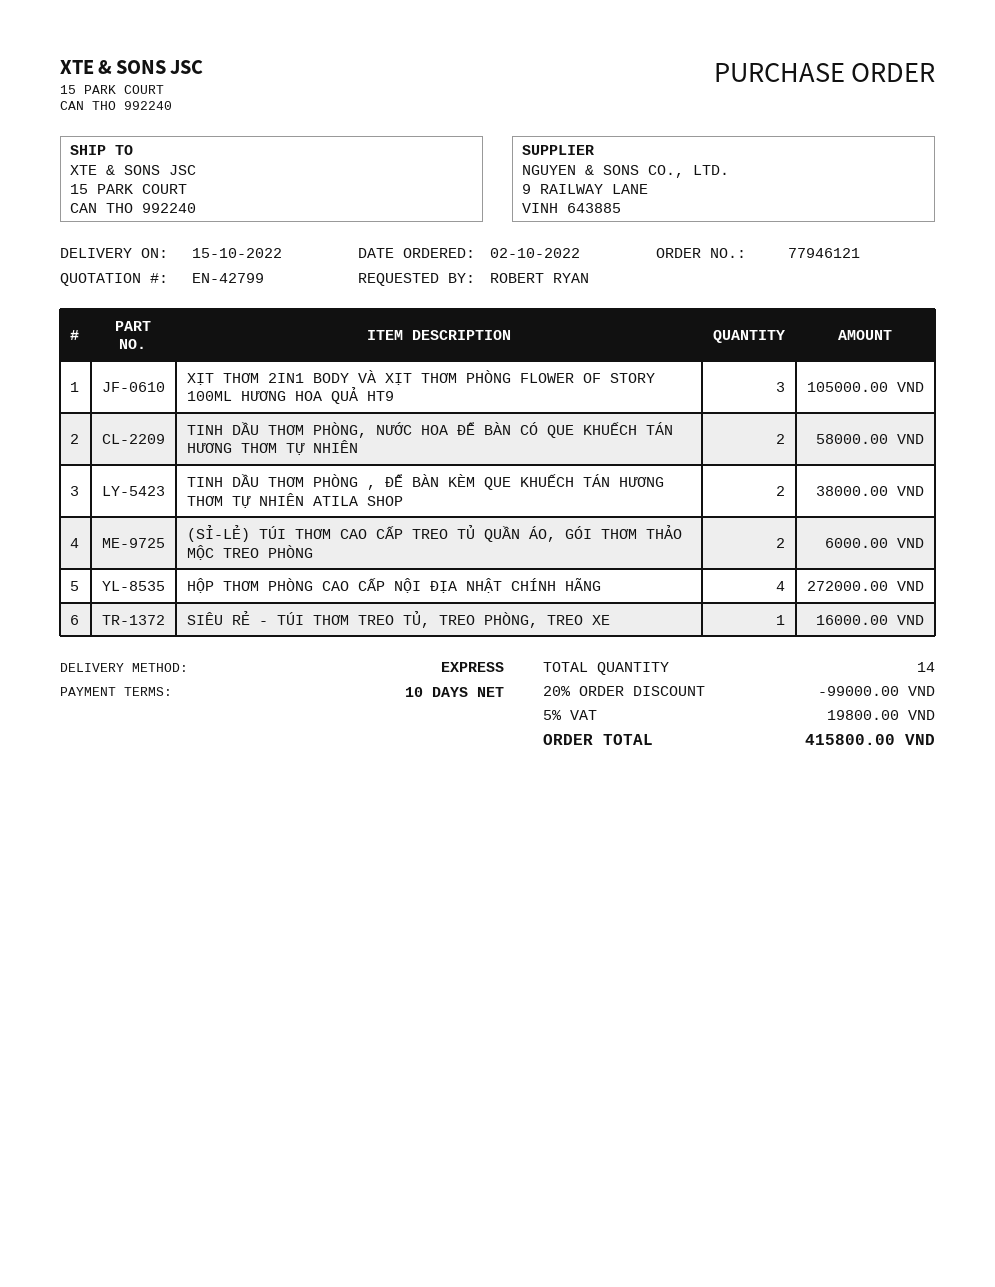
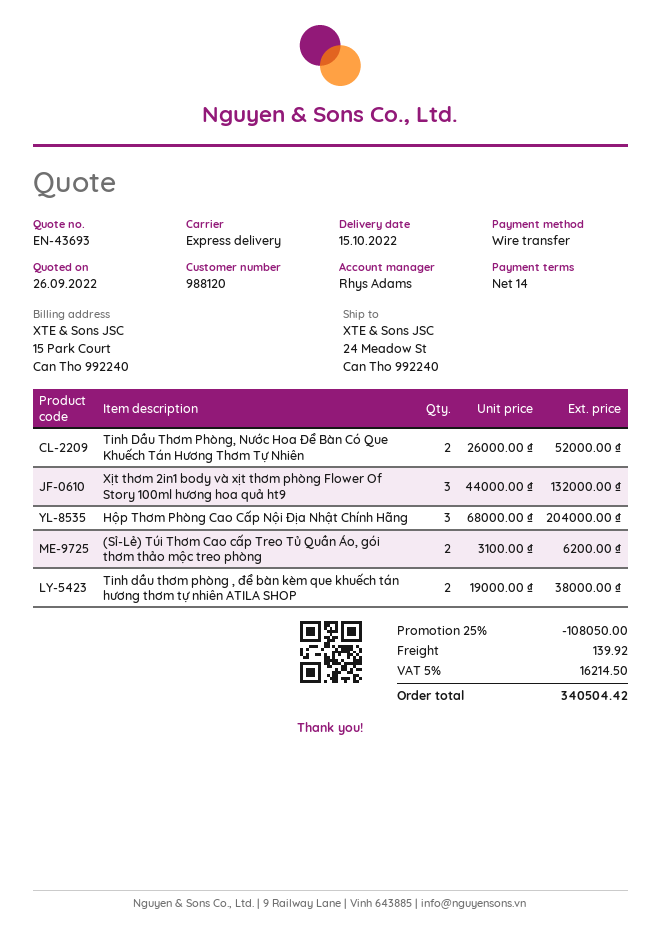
quote number: EN-42799 -> EN-43693
payment terms: 10 days -> 14 days
ship to: 15 PARK COURT, CAN THO 992240 -> 24 Meadow St, Can Tho 992240
XỊT THƠM 2IN1 BODY VÀ XỊT THƠM PHÒNG FLOWER OF STORY 100ML HƯƠNG HOA QUẢ HT9: 3 for 105000.00 -> 3 for 132000.00
TINH DẦU THƠM PHÒNG, NƯỚC HOA ĐỂ BÀN CÓ QUE KHUẾCH TÁN HƯƠNG THƠM TỰ NHIÊN: 2 for 58000.00 -> 2 for 52000.00
(SỈ-LẺ) TÚI THƠM CAO CẤP TREO TỦ QUẦN ÁO, GÓI THƠM THẢO MỘC TREO PHÒNG: 2 for 6000.00 -> 2 for 6200.00
HỘP THƠM PHÒNG CAO CẤP NỘI ĐỊA NHẬT CHÍNH HÃNG: 4 for 272000.00 -> 3 for 204000.00
SIÊU RẺ - TÚI THƠM TREO TỦ, TREO PHÒNG, TREO XE: 1 for 16000.00 -> none
discount: 20% = 99000.00 -> 25% = 108050.00
shipping: none -> 139.92
tax: 5% = 19800.00 -> 5% = 16214.50
total: 415800.00 -> 340504.42

